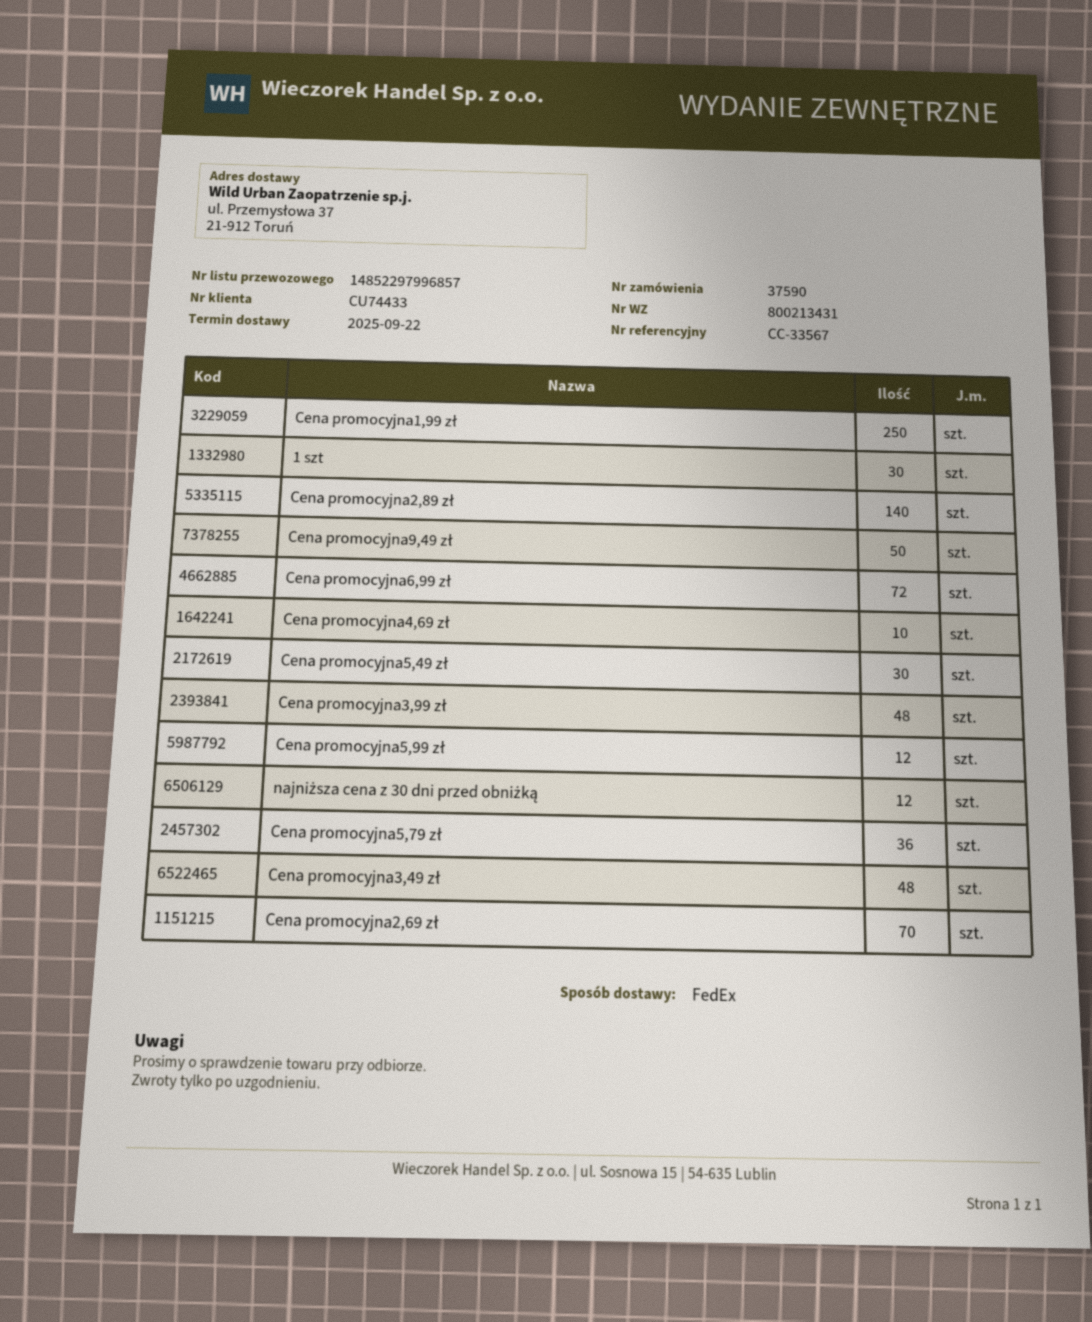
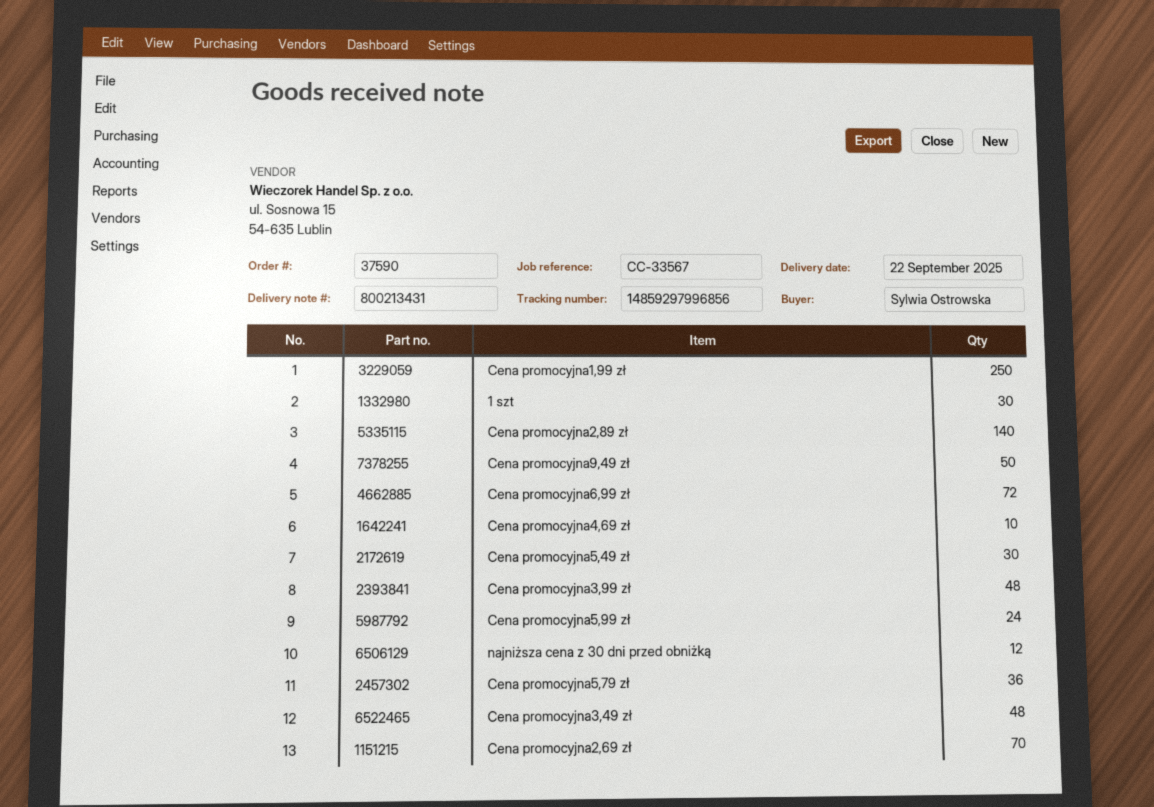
tracking number: 14852297996857 -> 14859297996856
Cena promocyjna5,99 zł: 12 -> 24

